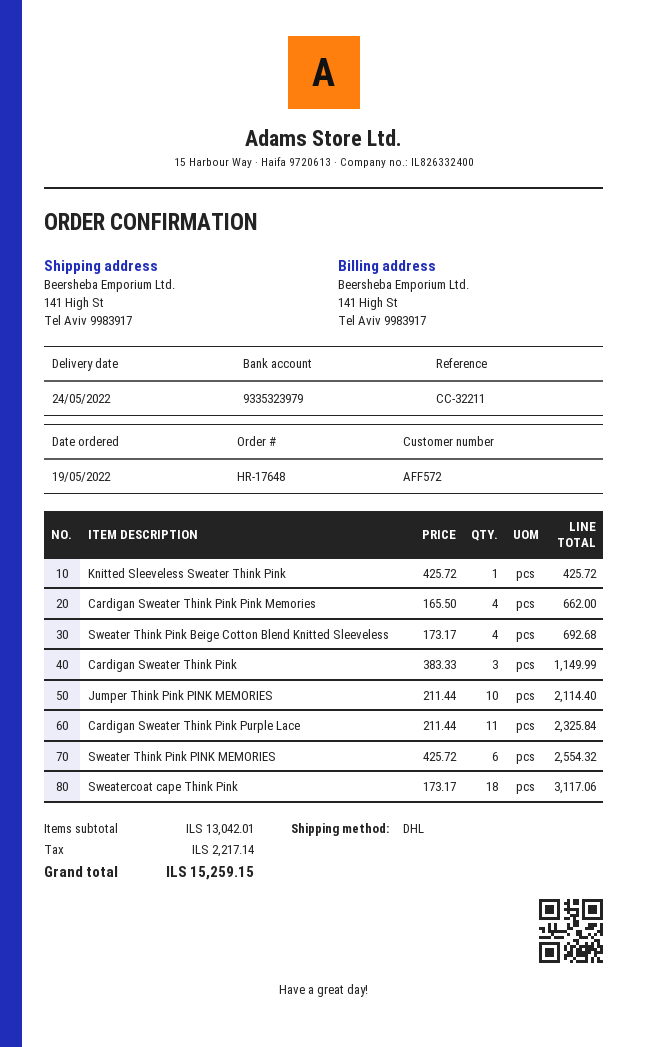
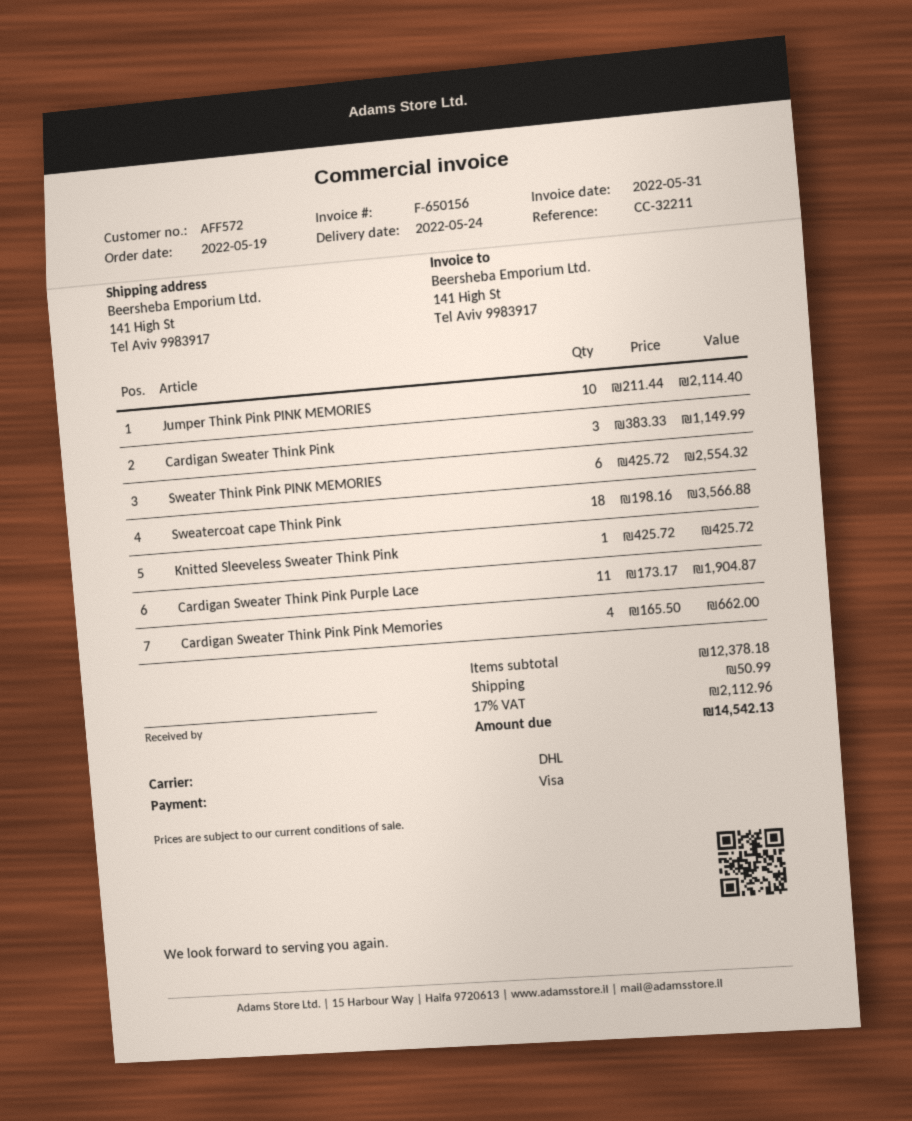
Sweater Think Pink Beige Cotton Blend Knitted Sleeveless: 4 x 173.17 = 692.68 -> none
Cardigan Sweater Think Pink Purple Lace: 11 x 211.44 = 2325.84 -> 11 x 173.17 = 1904.87
Sweatercoat cape Think Pink: 18 x 173.17 = 3117.06 -> 18 x 198.16 = 3566.88
subtotal: 13042.01 -> 12378.18
shipping: none -> 50.99
tax: 2217.14 -> 2112.96
total: 15259.15 -> 14542.13

